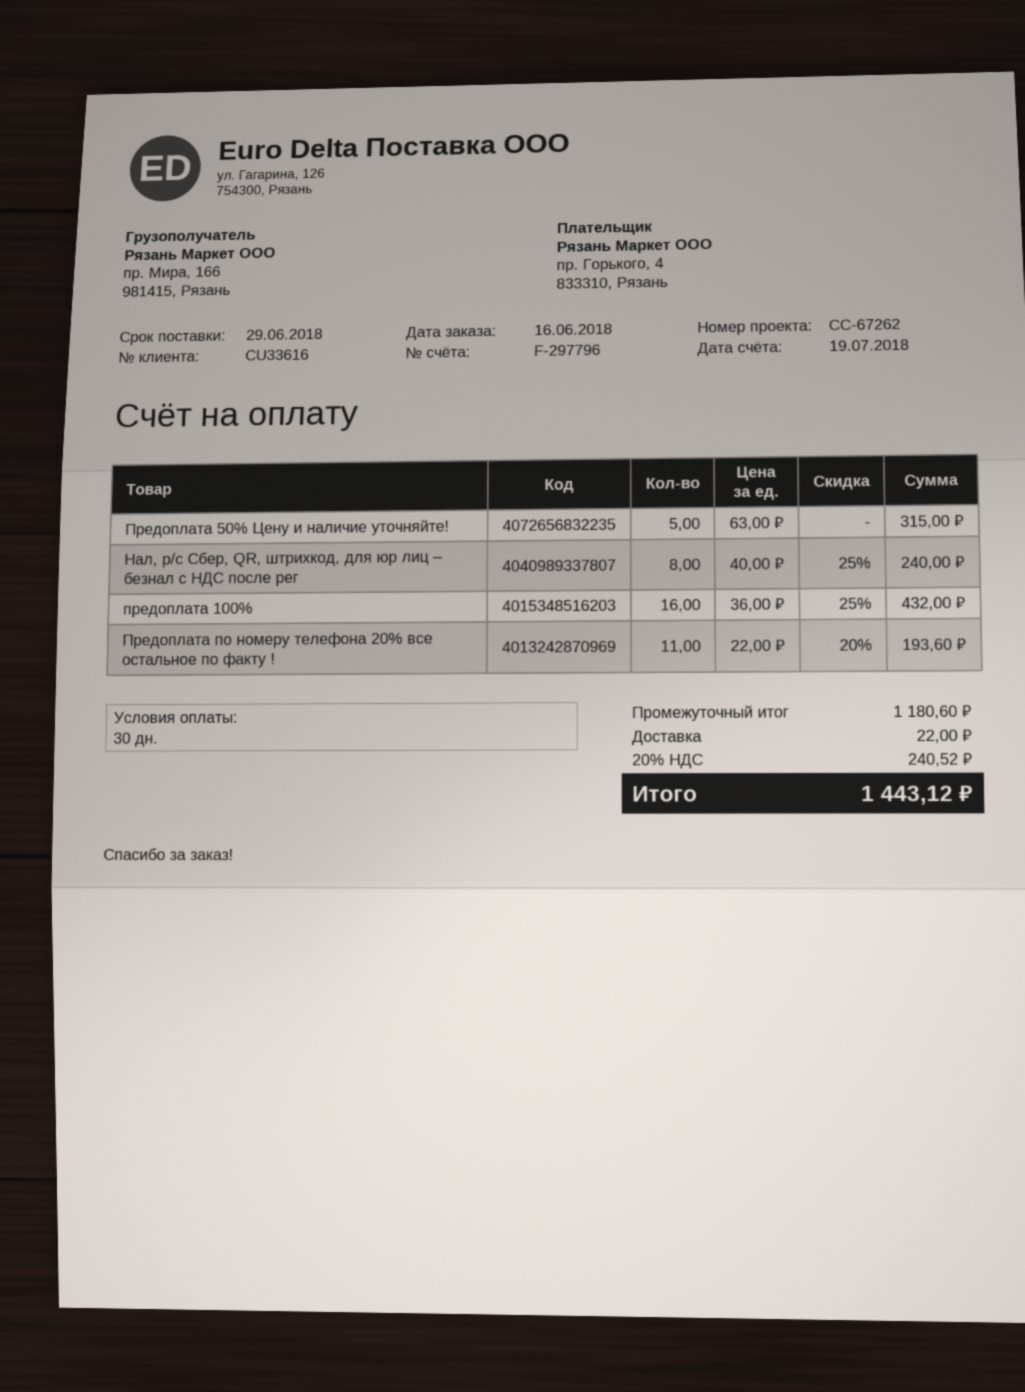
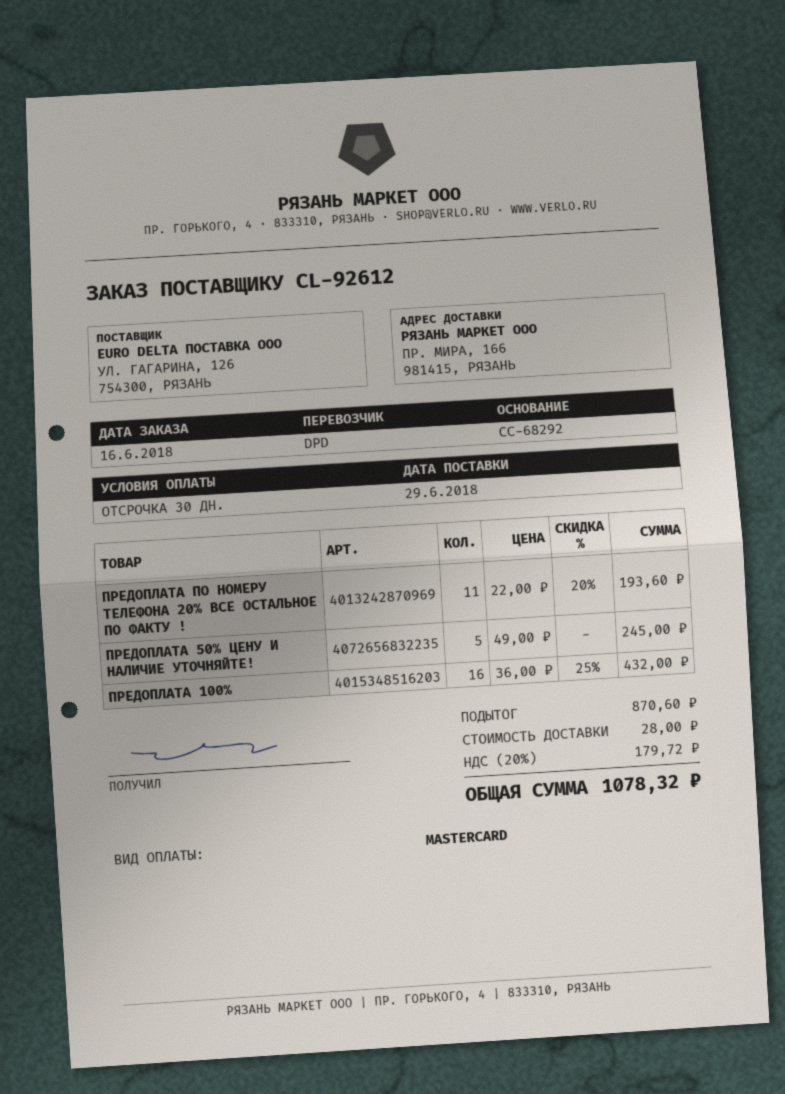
reference: CC-67262 -> CC-68292
Предоплата 50% Цену и наличие уточняйте!: 5 x 63.00 = 315.00 -> 5 x 49.00 = 245.00
Нал, р/с Сбер, QR, штрихкод, для юр лиц – безнал с НДС после рег: 8 x 40.00 - 25% = 240.00 -> none
subtotal: 1180.60 -> 870.60
shipping: 22.00 -> 28.00
tax: 20% = 240.52 -> 20% = 179.72
total: 1443.12 -> 1078.32

